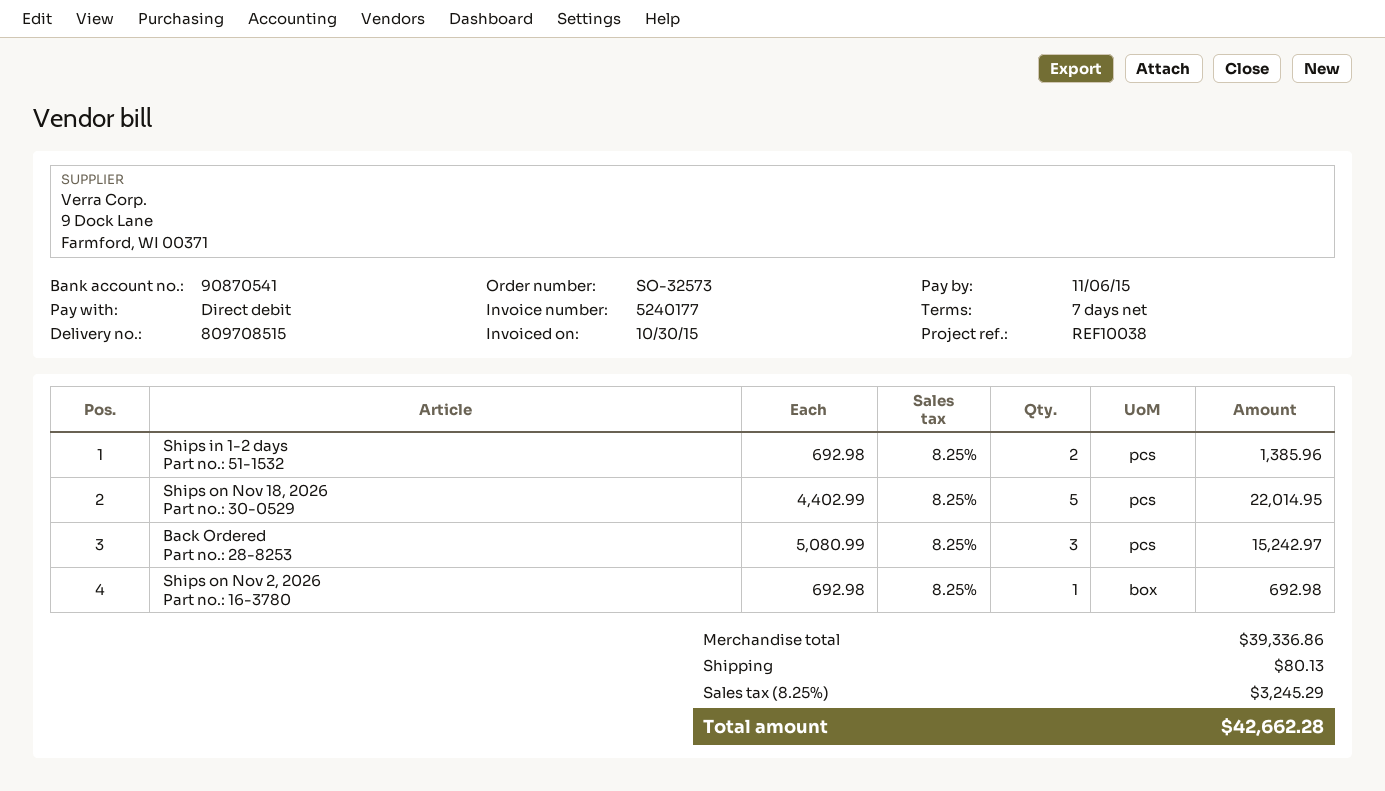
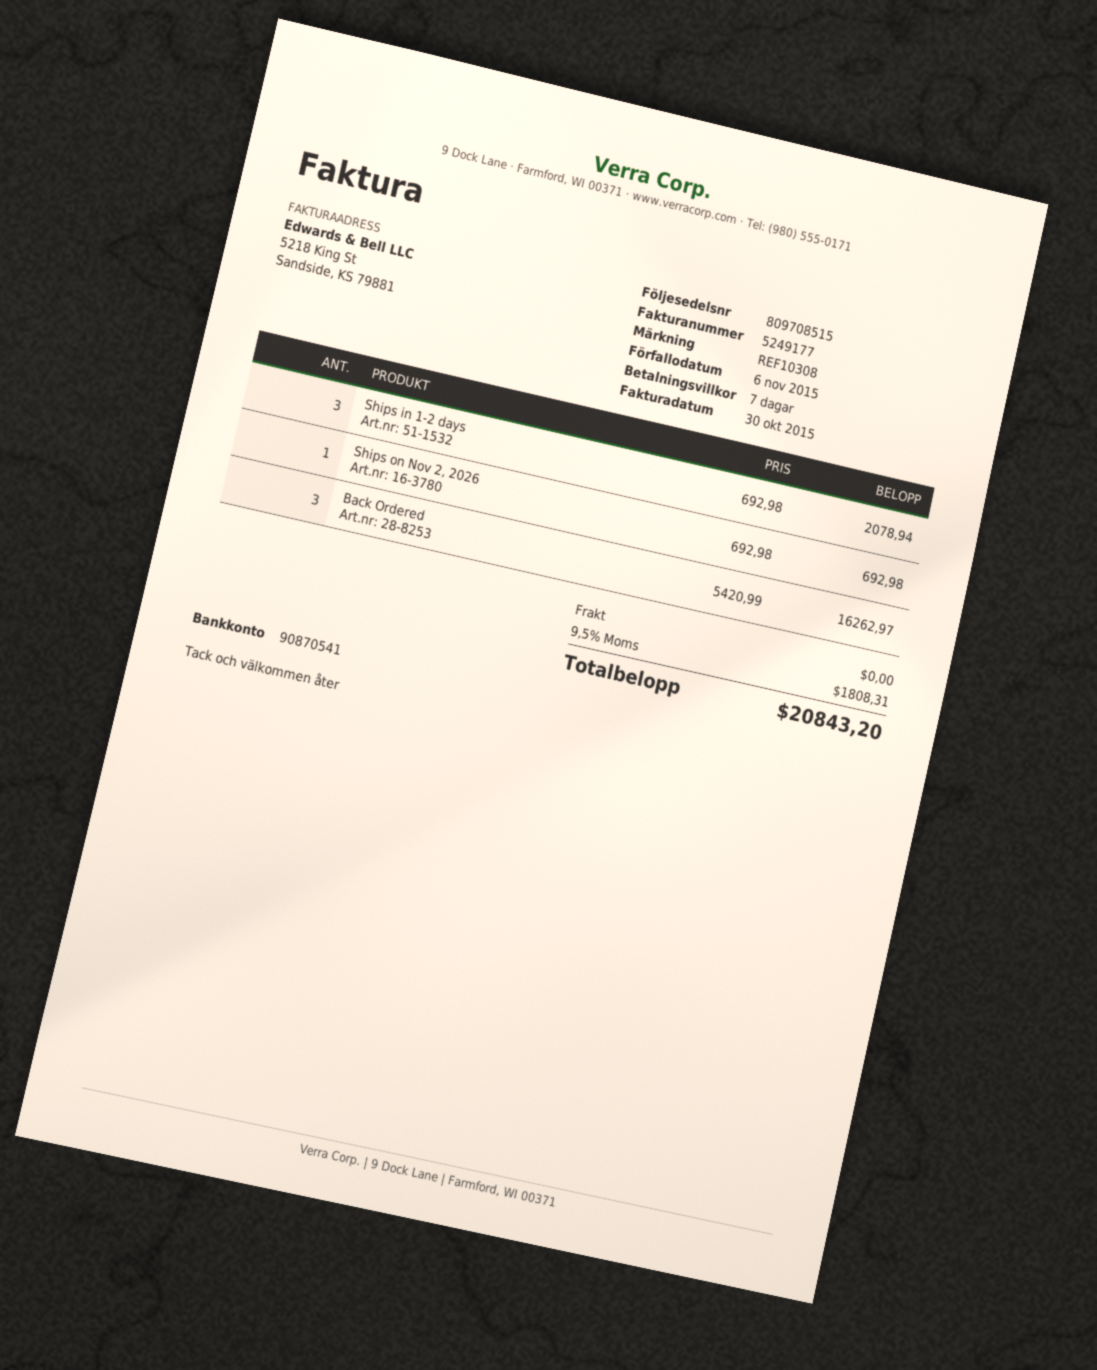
invoice number: 5240177 -> 5249177
reference: REF10038 -> REF10308
Ships in 1-2 days: 2 x 692.98 = 1385.96 -> 3 x 692.98 = 2078.94
Ships on Nov 18, 2026: 5 x 4402.99 = 22014.95 -> none
Back Ordered: 3 x 5080.99 = 15242.97 -> 3 x 5420.99 = 16262.97
shipping: 80.13 -> 0.00
tax: 8.25% = 3245.29 -> 9.5% = 1808.31
total: 42662.28 -> 20843.20

